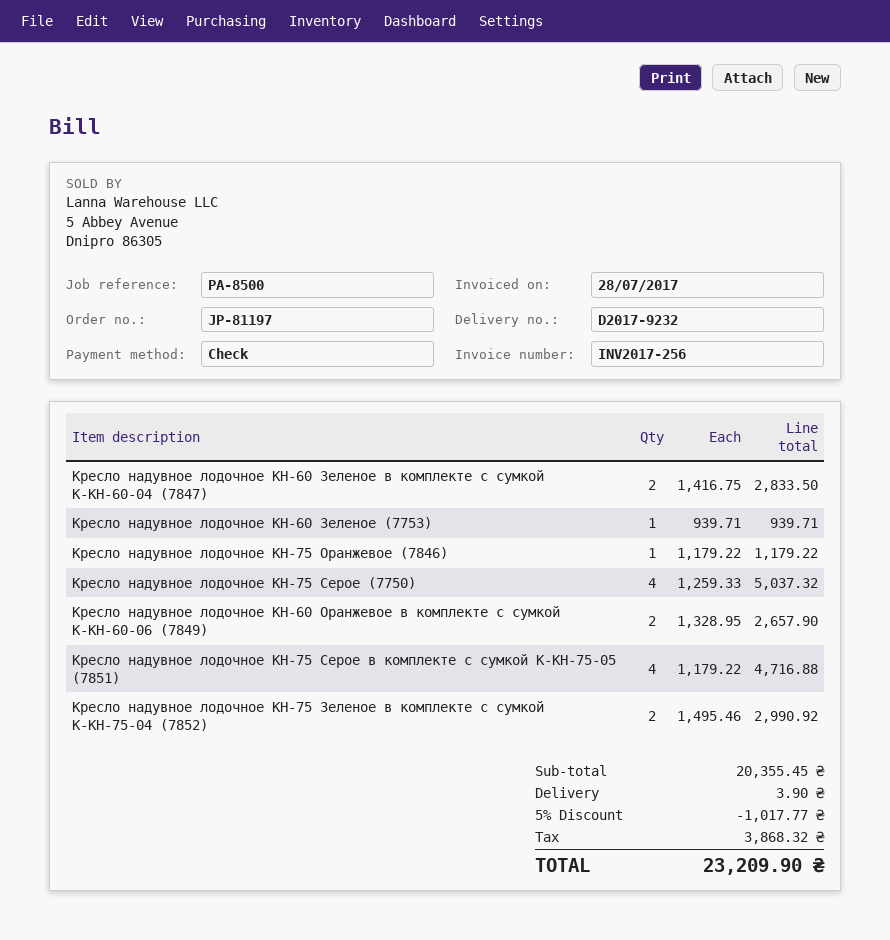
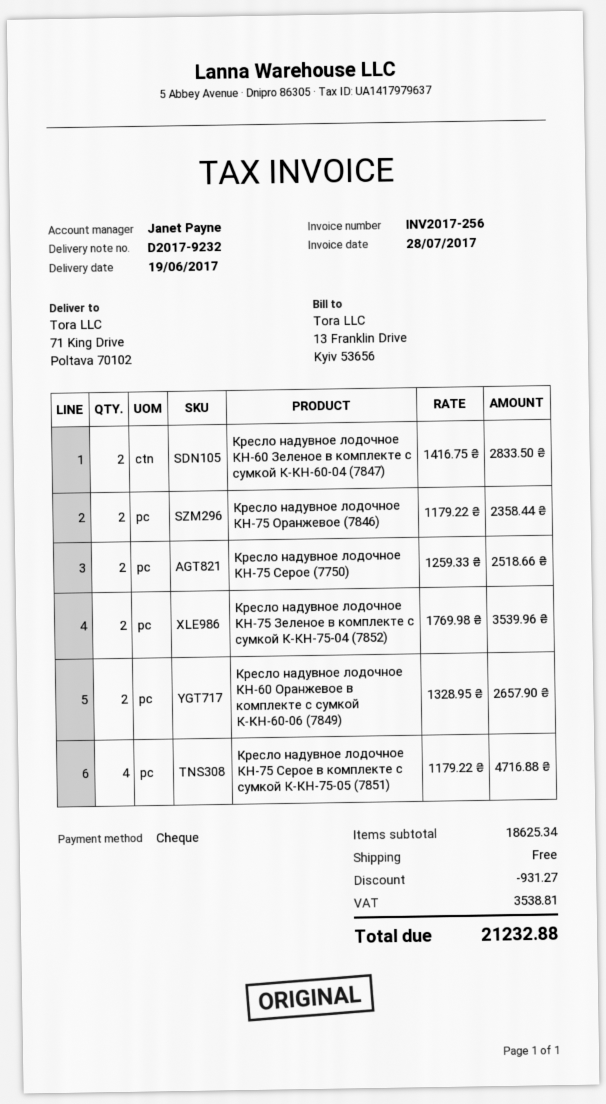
Кресло надувное лодочное КН-60 Зеленое (7753): 1 x 939.71 = 939.71 -> none
Кресло надувное лодочное КН-75 Оранжевое (7846): 1 x 1179.22 = 1179.22 -> 2 x 1179.22 = 2358.44
Кресло надувное лодочное КН-75 Серое (7750): 4 x 1259.33 = 5037.32 -> 2 x 1259.33 = 2518.66
Кресло надувное лодочное КН-75 Зеленое в комплекте с сумкой К-КН-75-04 (7852): 2 x 1495.46 = 2990.92 -> 2 x 1769.98 = 3539.96
subtotal: 20355.45 -> 18625.34
discount: 1017.77 -> 931.27
shipping: 3.90 -> 0.00
tax: 3868.32 -> 3538.81
total: 23209.90 -> 21232.88

